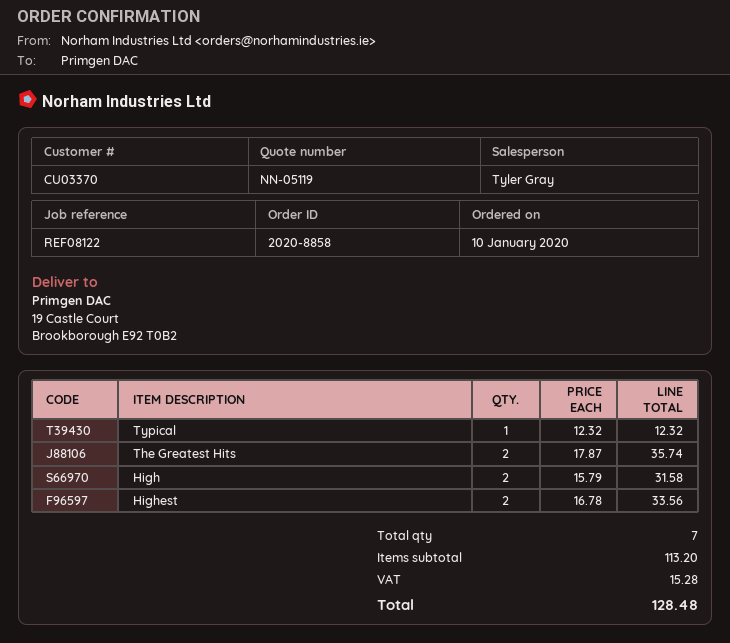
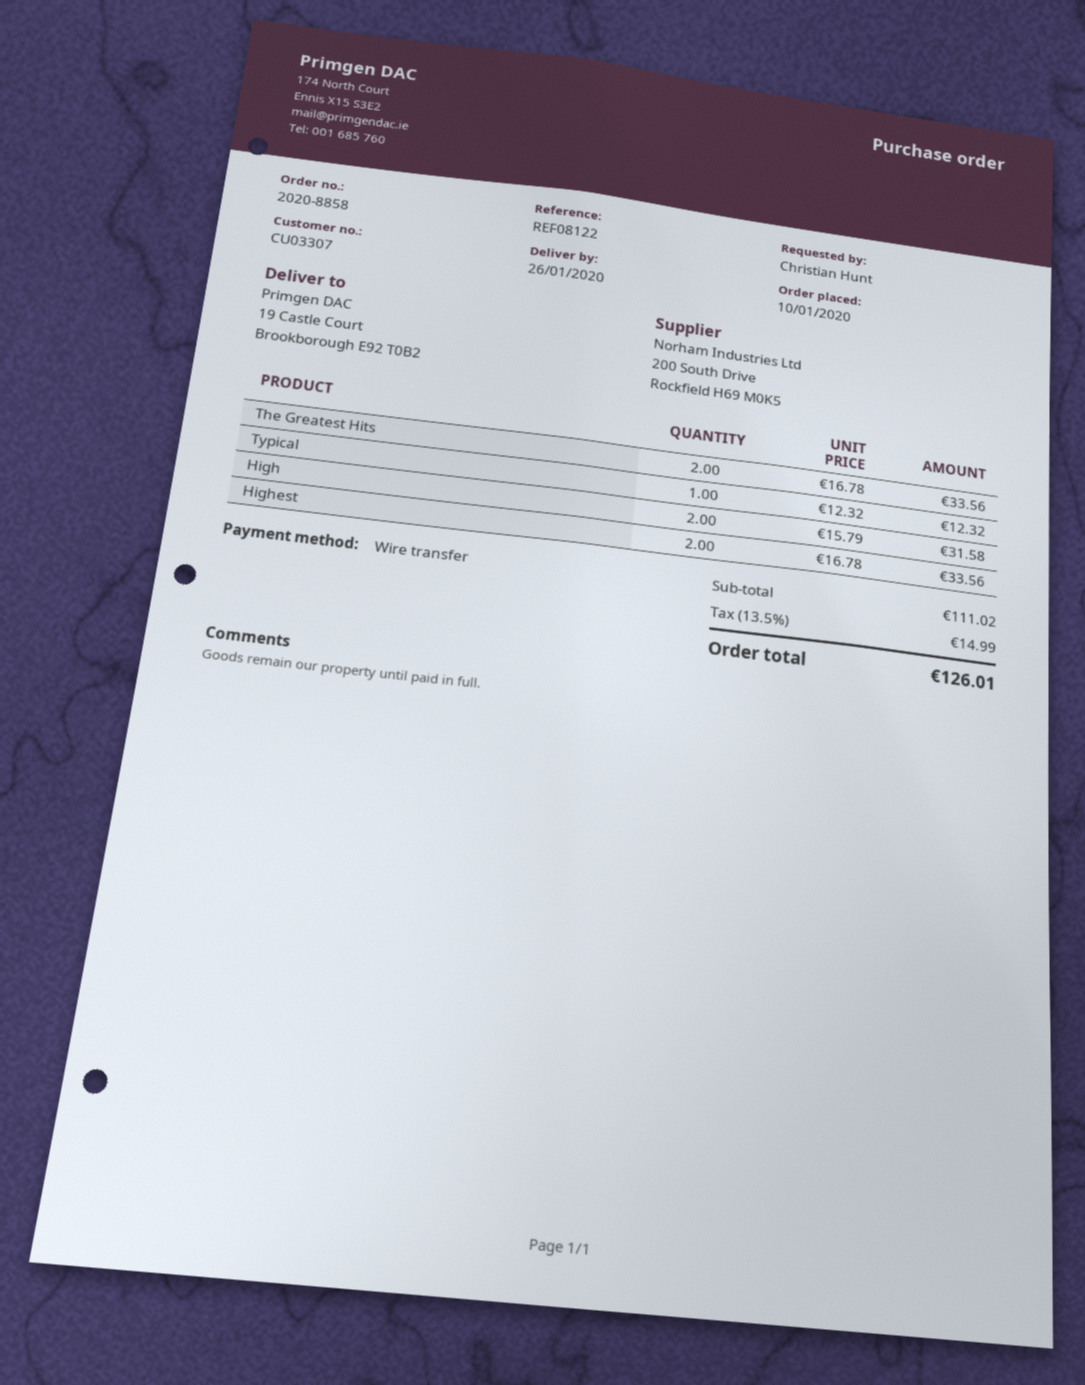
customer number: CU03370 -> CU03307
The Greatest Hits: 2 x 17.87 = 35.74 -> 2 x 16.78 = 33.56
subtotal: 113.20 -> 111.02
tax: 15.28 -> 14.99
total: 128.48 -> 126.01

